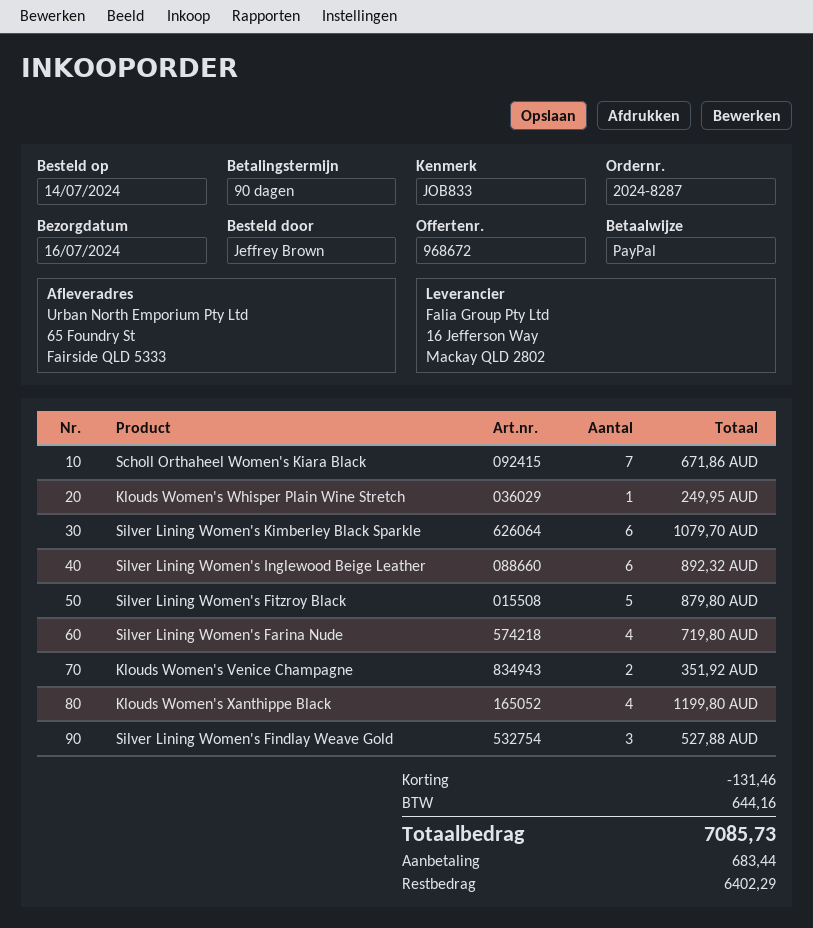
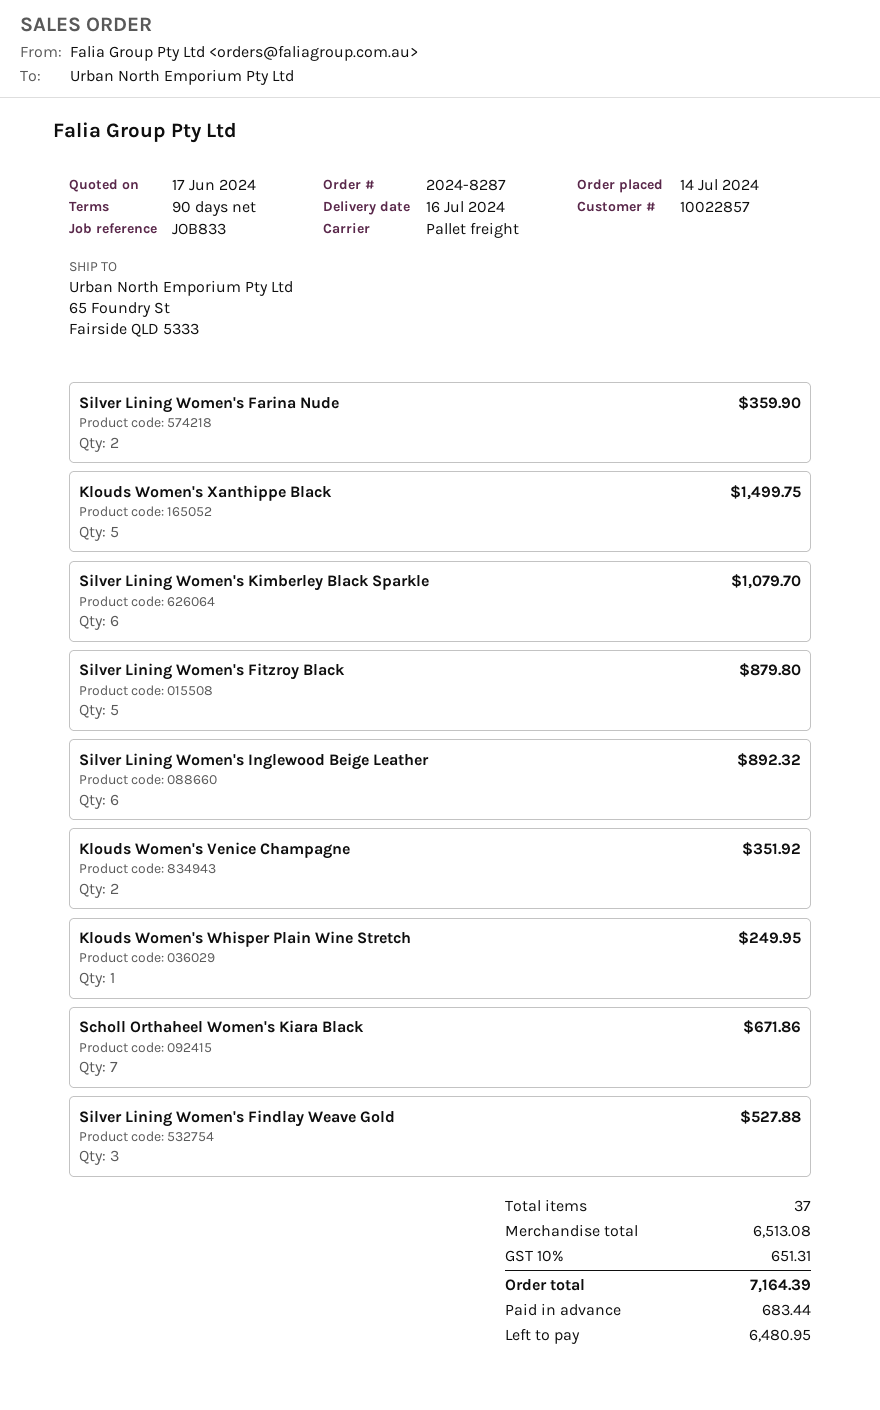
Silver Lining Women's Farina Nude: 4 for 719.80 -> 2 for 359.90
Klouds Women's Xanthippe Black: 4 for 1199.80 -> 5 for 1499.75
discount: 131.46 -> none
tax: 644.16 -> 651.31
total: 7085.73 -> 7164.39
balance: 6402.29 -> 6480.95

